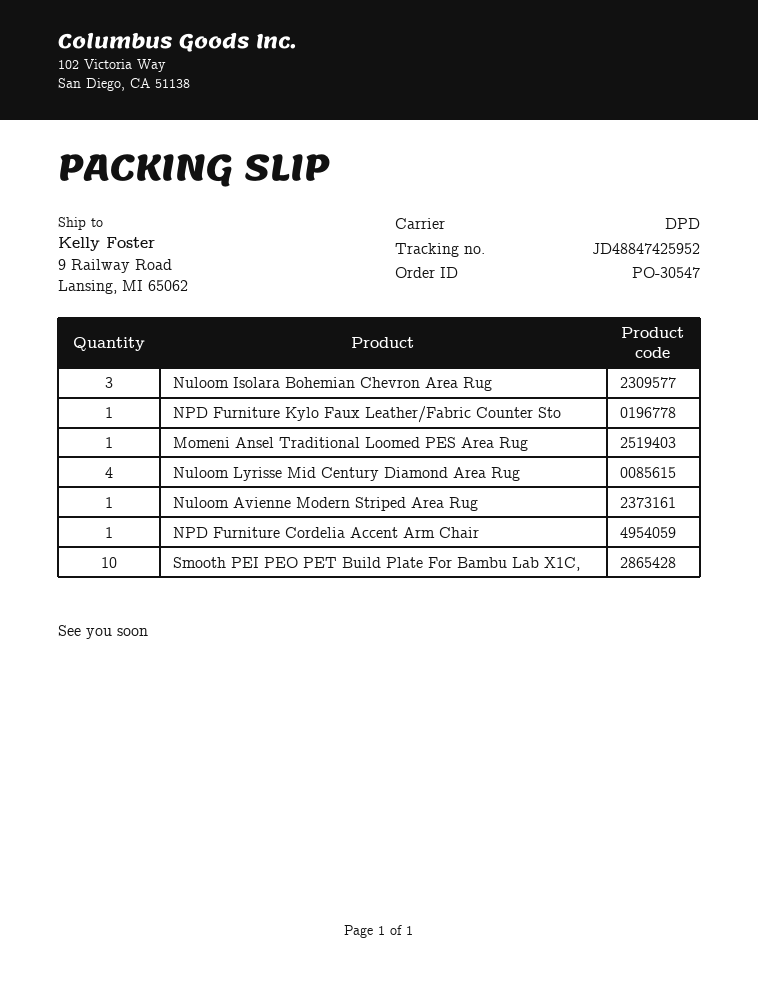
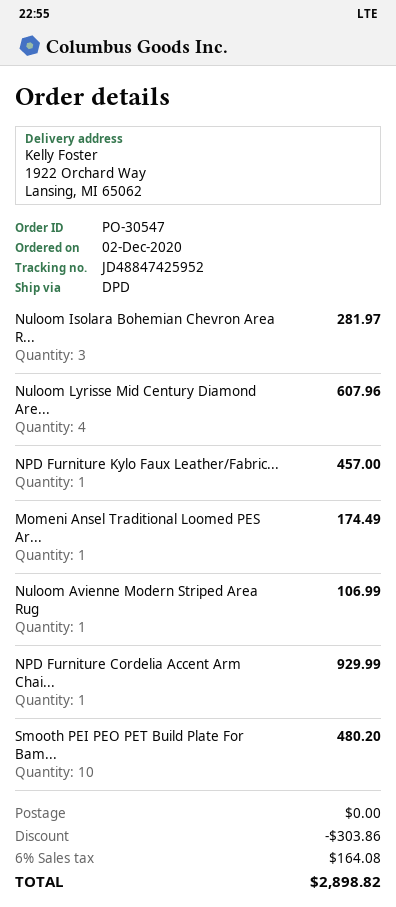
ship to: 9 Railway Road, Lansing, MI 65062 -> 1922 Orchard Way, Lansing, MI 65062

